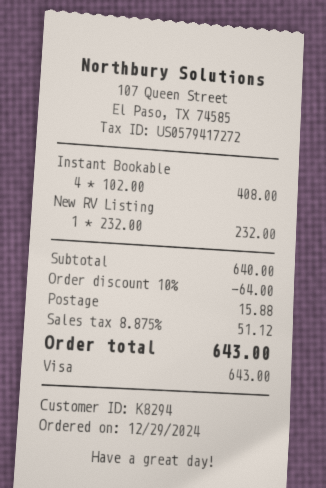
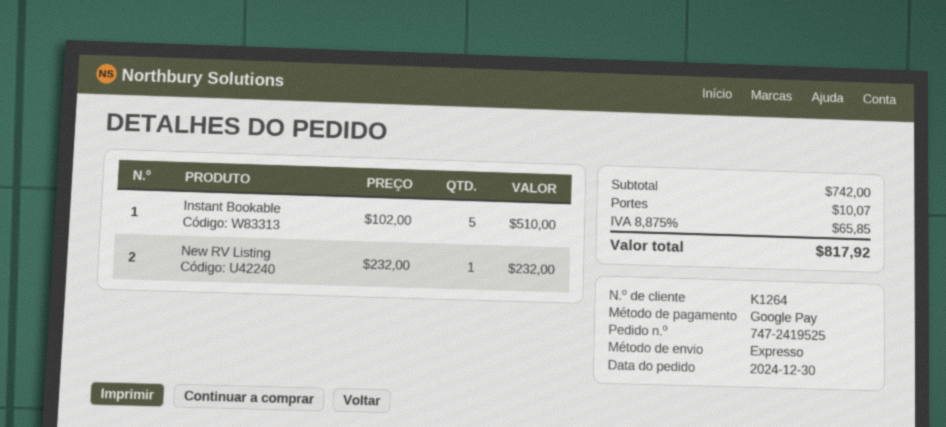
order date: 2024-12-29 -> 2024-12-30
customer number: K8294 -> K1264
payment method: Visa -> Google Pay
Instant Bookable: 4 x 102.00 = 408.00 -> 5 x 102.00 = 510.00
subtotal: 640.00 -> 742.00
discount: 10% = 64.00 -> none
shipping: 15.88 -> 10.07
tax: 8.875% = 51.12 -> 8.875% = 65.85
total: 643.00 -> 817.92

